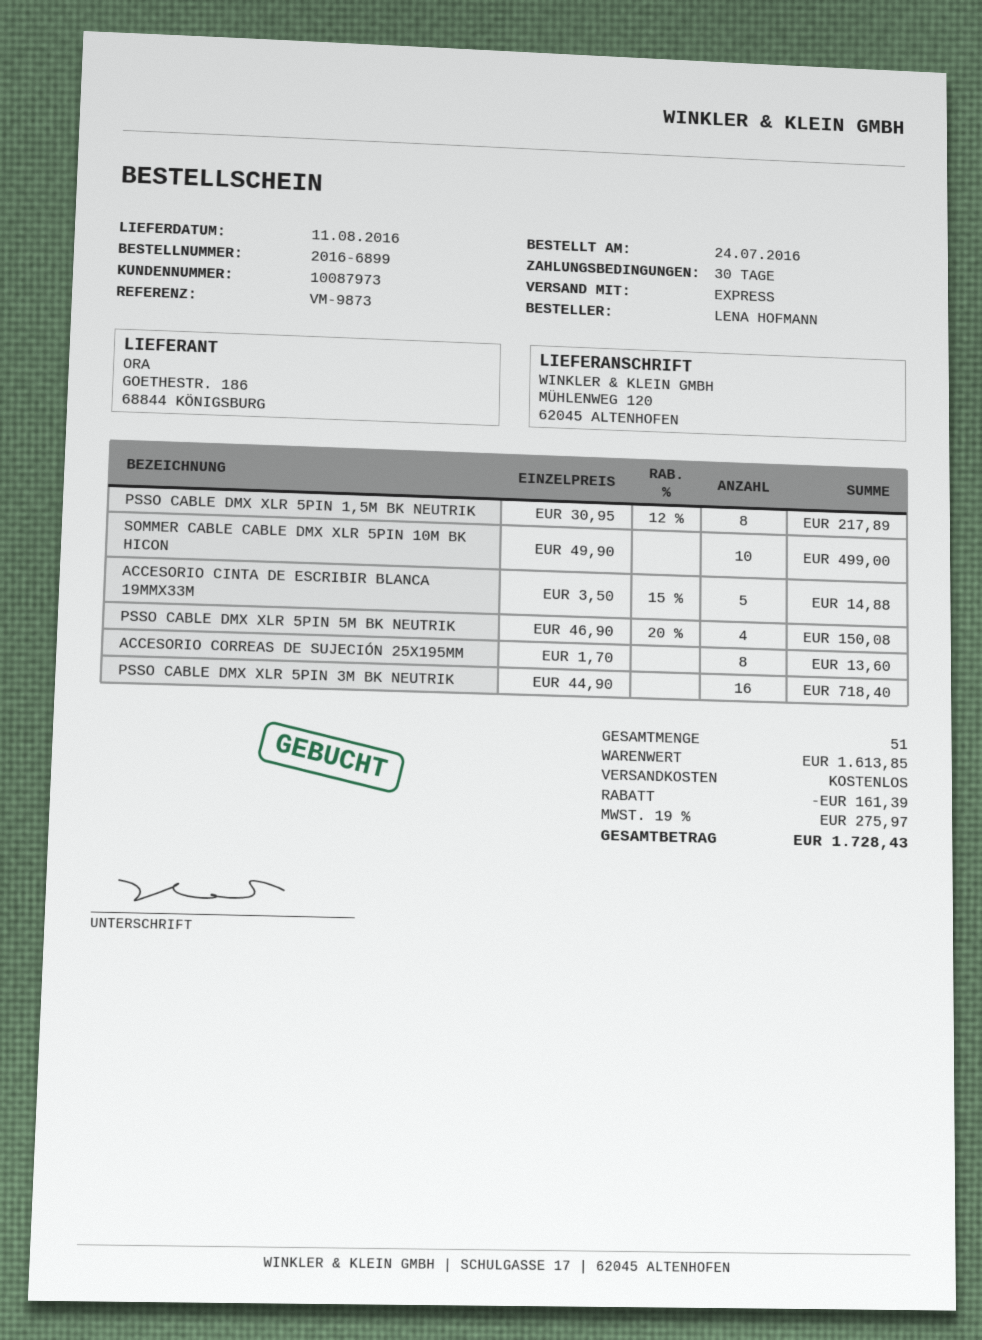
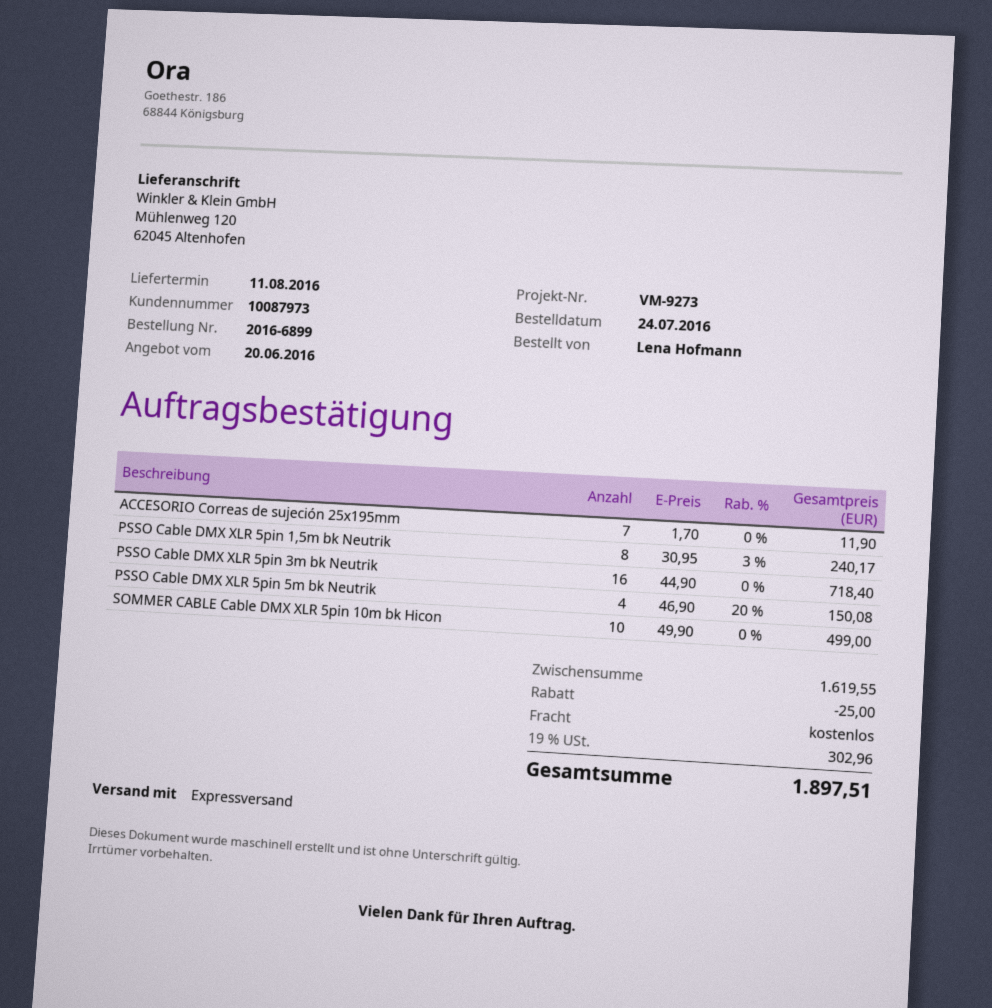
reference: VM-9873 -> VM-9273
PSSO CABLE DMX XLR 5PIN 1,5M BK NEUTRIK: 8 x 30.95 - 12% = 217.89 -> 8 x 30.95 - 3% = 240.17
ACCESORIO CINTA DE ESCRIBIR BLANCA 19MMX33M: 5 x 3.50 - 15% = 14.88 -> none
ACCESORIO CORREAS DE SUJECIÓN 25X195MM: 8 x 1.70 = 13.60 -> 7 x 1.70 = 11.90
subtotal: 1613.85 -> 1619.55
discount: 161.39 -> 25.00
tax: 19% = 275.97 -> 19% = 302.96
total: 1728.43 -> 1897.51

